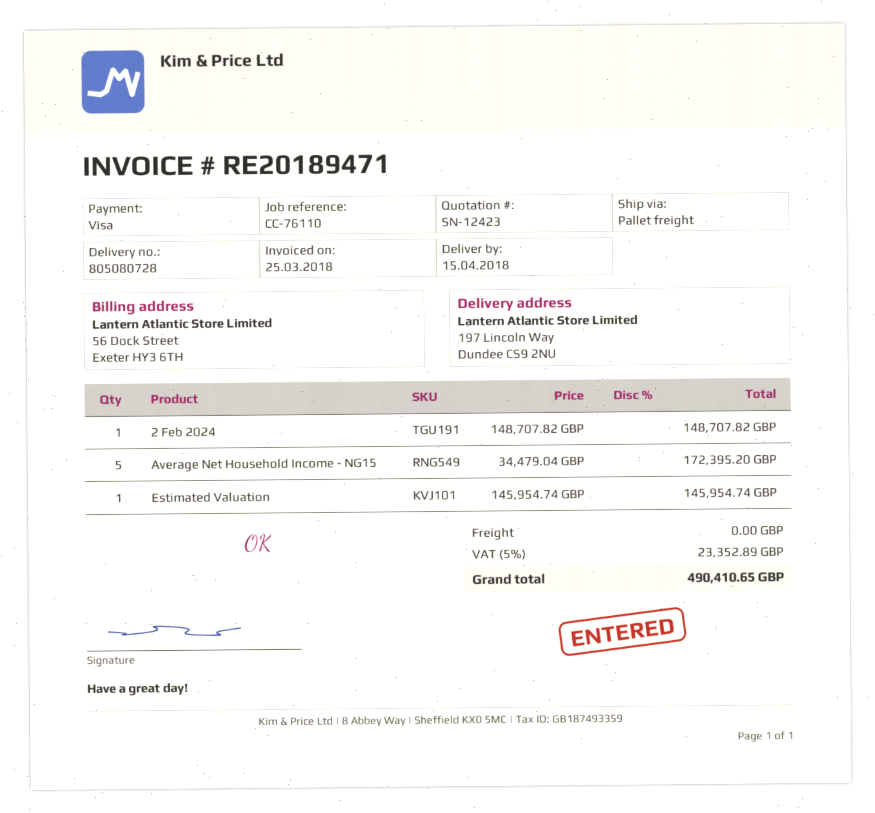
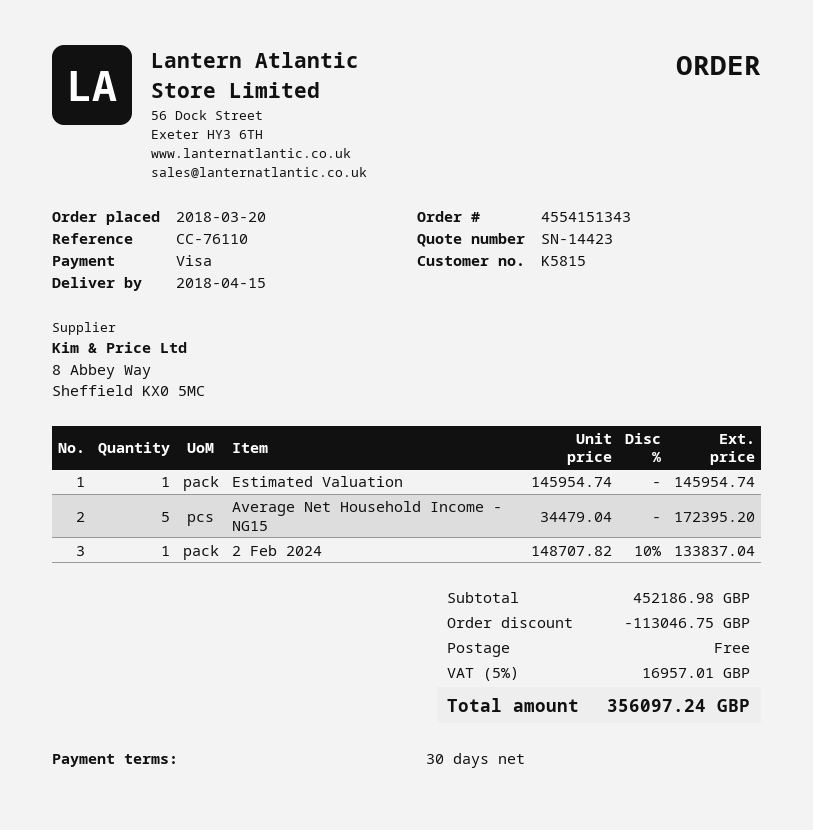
quote number: SN-12423 -> SN-14423
2 Feb 2024: 1 x 148707.82 = 148707.82 -> 1 x 148707.82 - 10% = 133837.04
discount: none -> 113046.75
tax: 5% = 23352.89 -> 5% = 16957.01
total: 490410.65 -> 356097.24

